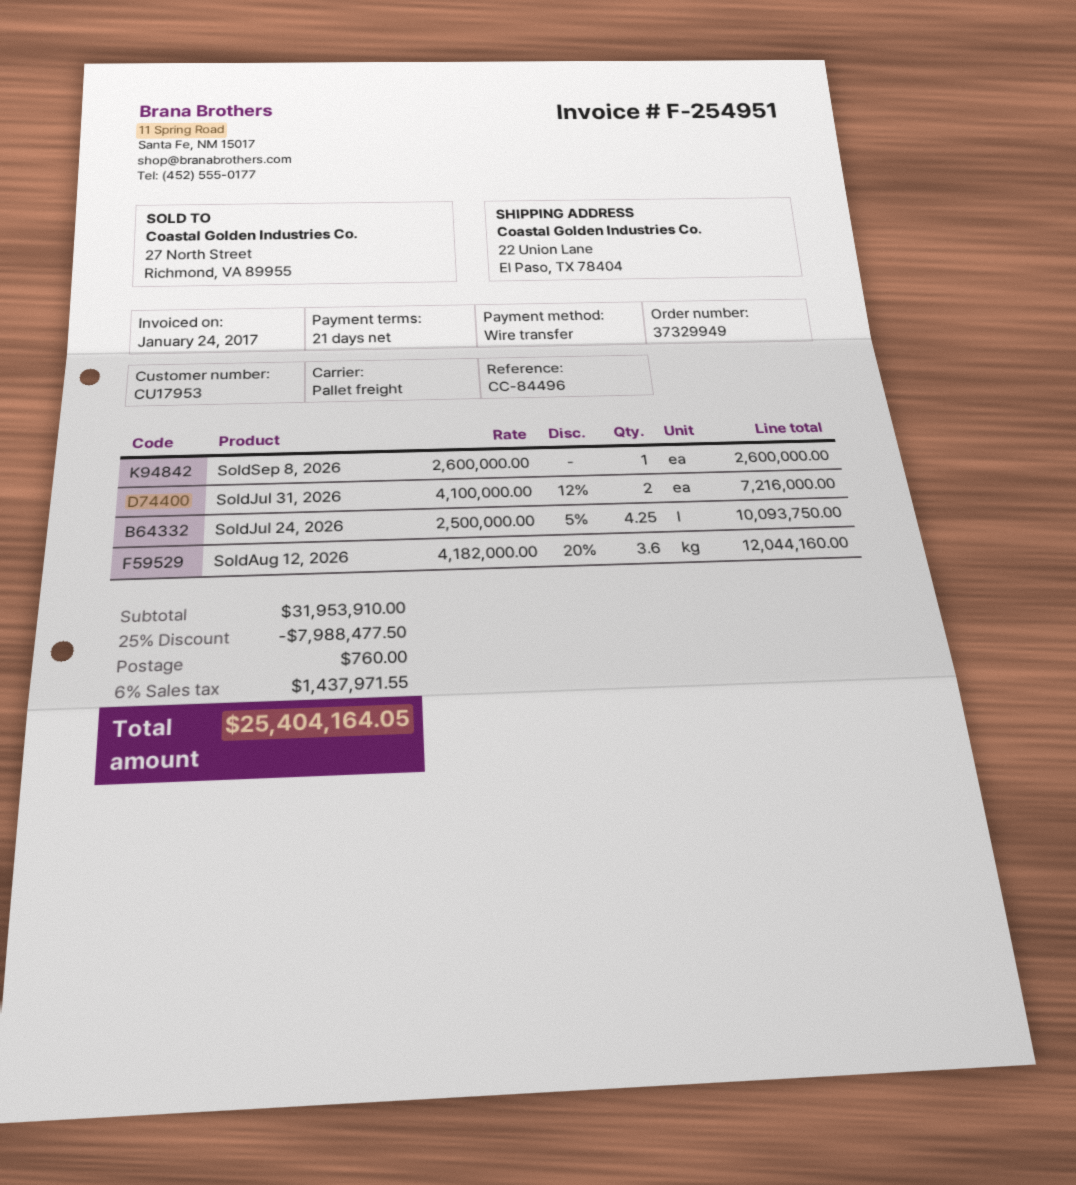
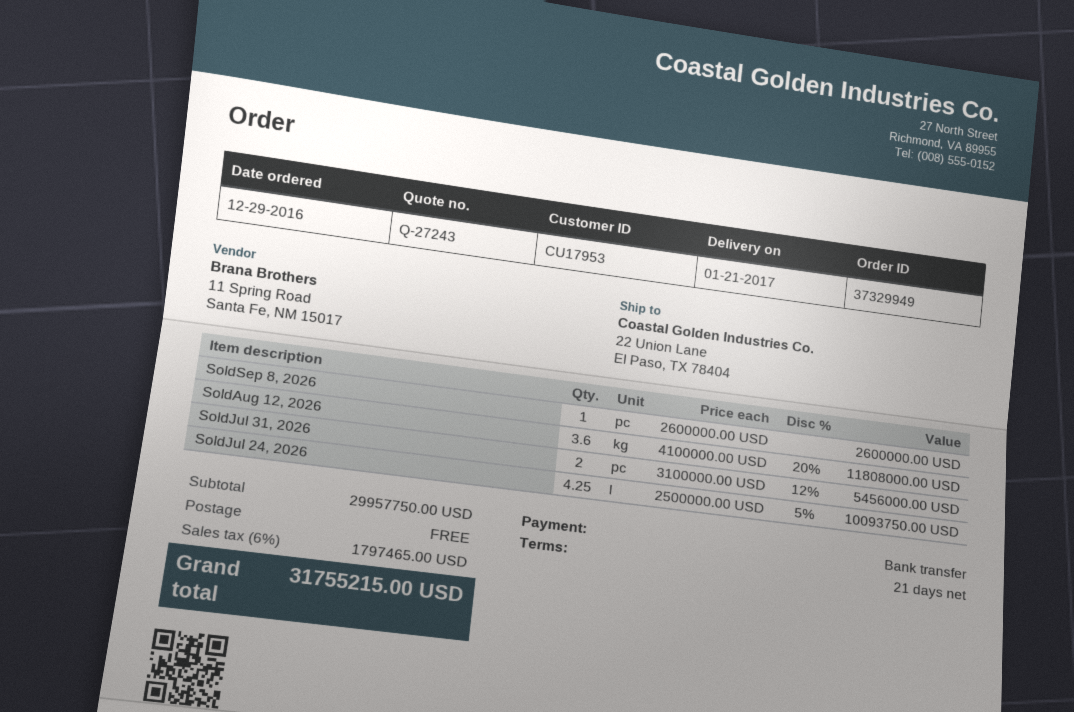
SoldJul 31, 2026: 2 x 4100000.00 - 12% = 7216000.00 -> 2 x 3100000.00 - 12% = 5456000.00
SoldAug 12, 2026: 3.6 x 4182000.00 - 20% = 12044160.00 -> 3.6 x 4100000.00 - 20% = 11808000.00
subtotal: 31953910.00 -> 29957750.00
discount: 25% = 7988477.50 -> none
shipping: 760.00 -> 0.00
tax: 6% = 1437971.55 -> 6% = 1797465.00
total: 25404164.05 -> 31755215.00

